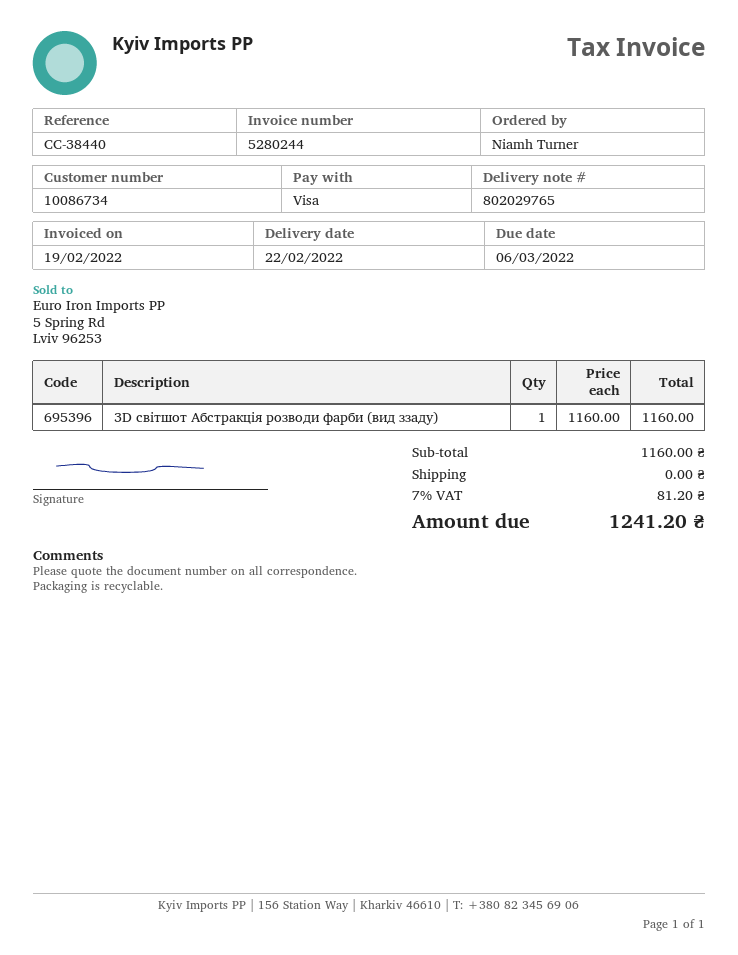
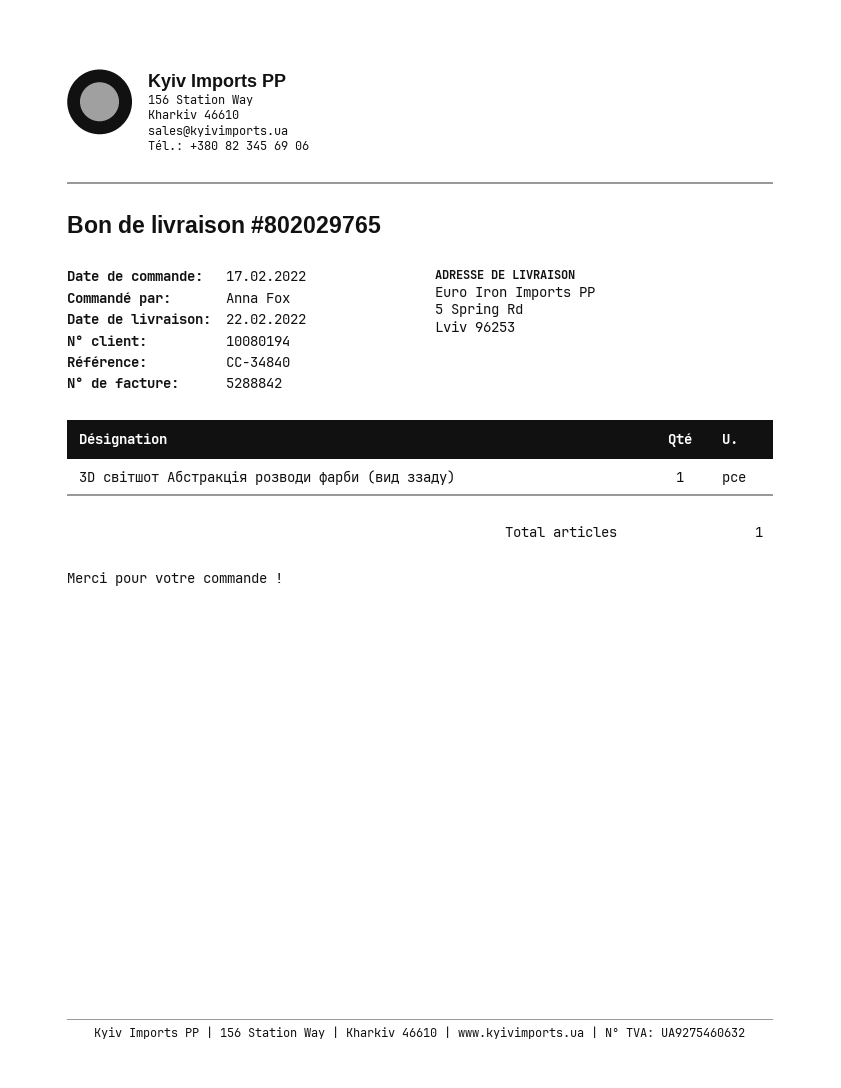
invoice number: 5280244 -> 5288842
customer number: 10086734 -> 10080194
reference: CC-38440 -> CC-34840
ordered by: Niamh Turner -> Anna Fox

